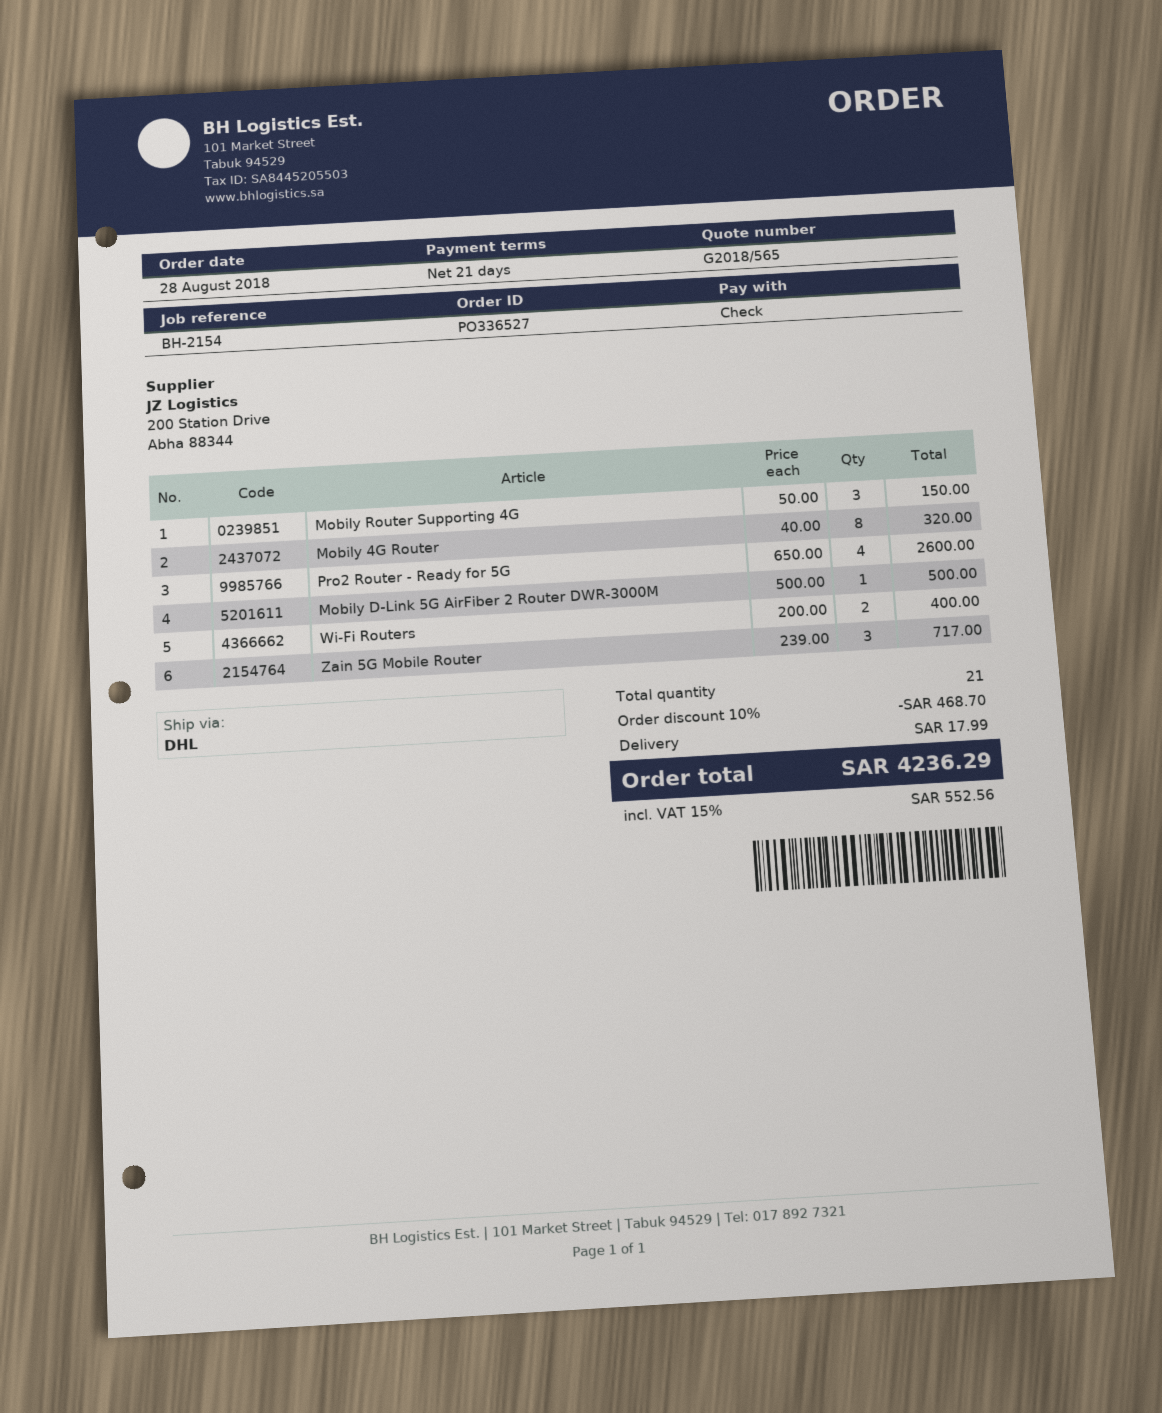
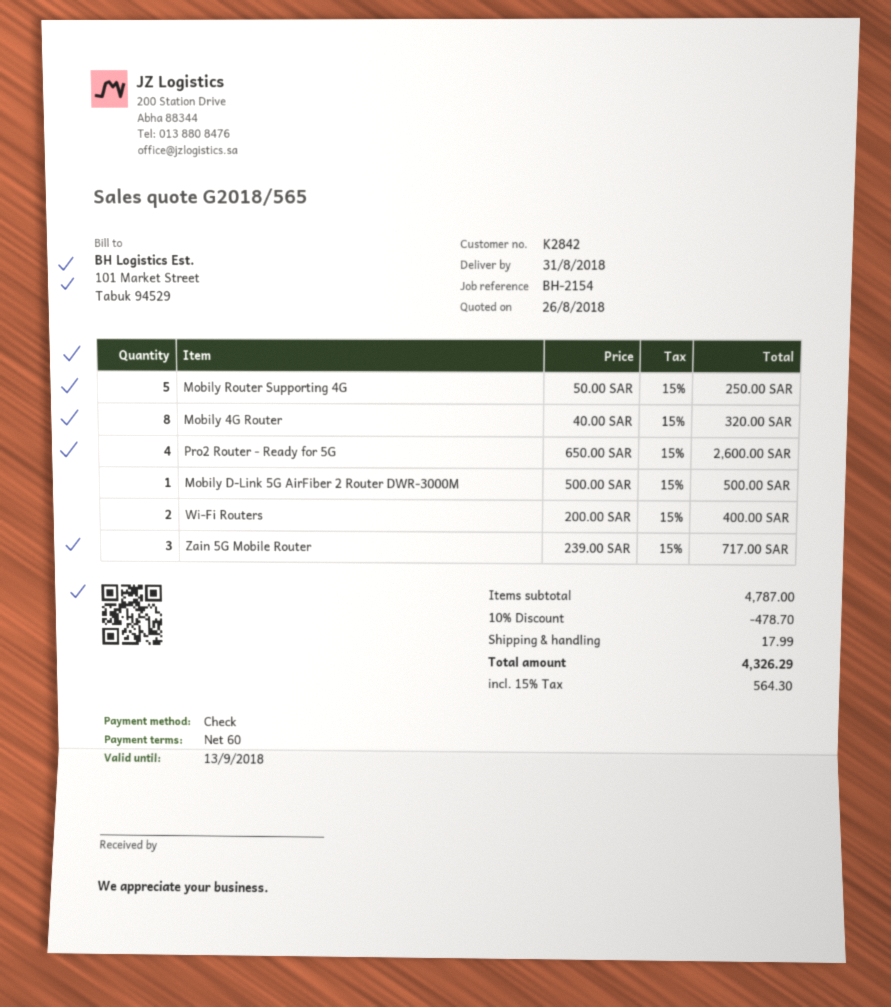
payment terms: 21 days -> 60 days
Mobily Router Supporting 4G: 3 x 50.00 = 150.00 -> 5 x 50.00 = 250.00
discount: 10% = 468.70 -> 10% = 478.70
tax: 15% = 552.56 -> 15% = 564.30
total: 4236.29 -> 4326.29

